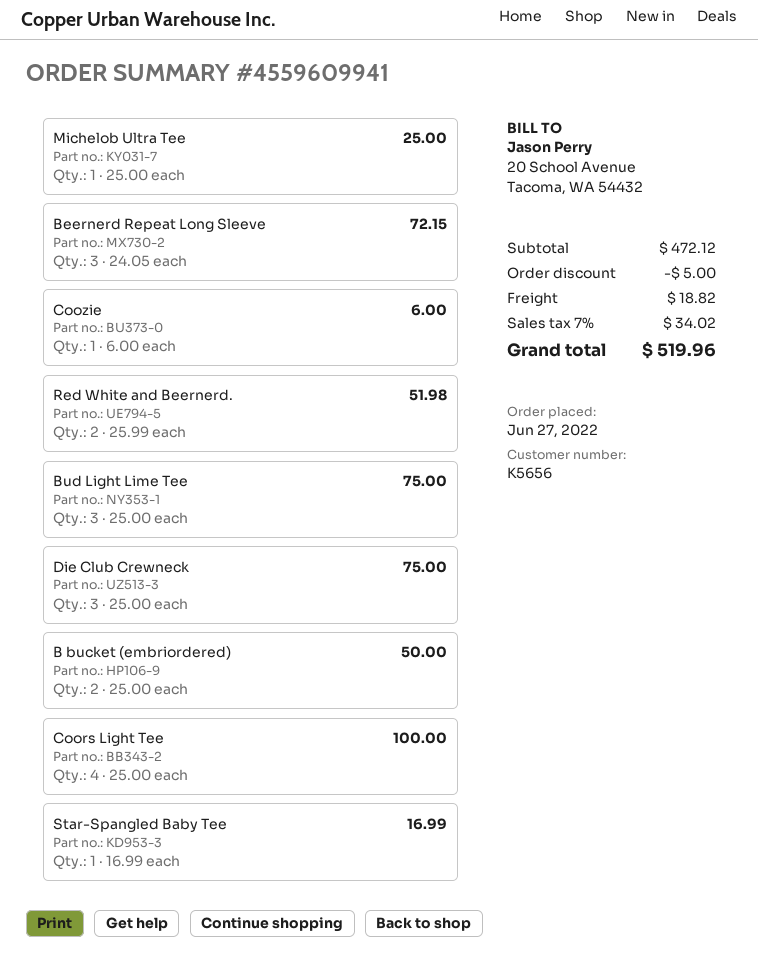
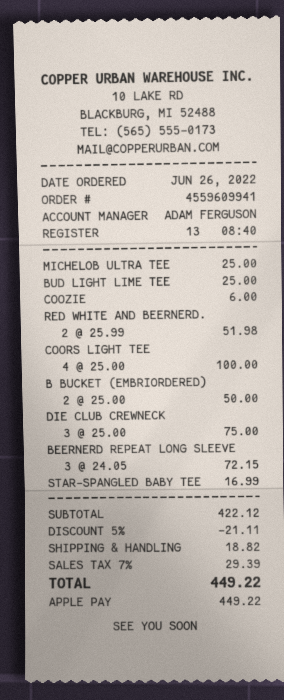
order date: 2022-06-27 -> 2022-06-26
Bud Light Lime Tee: 3 x 25.00 = 75.00 -> 1 x 25.00 = 25.00
subtotal: 472.12 -> 422.12
discount: 5.00 -> 21.11
tax: 7% = 34.02 -> 7% = 29.39
total: 519.96 -> 449.22

